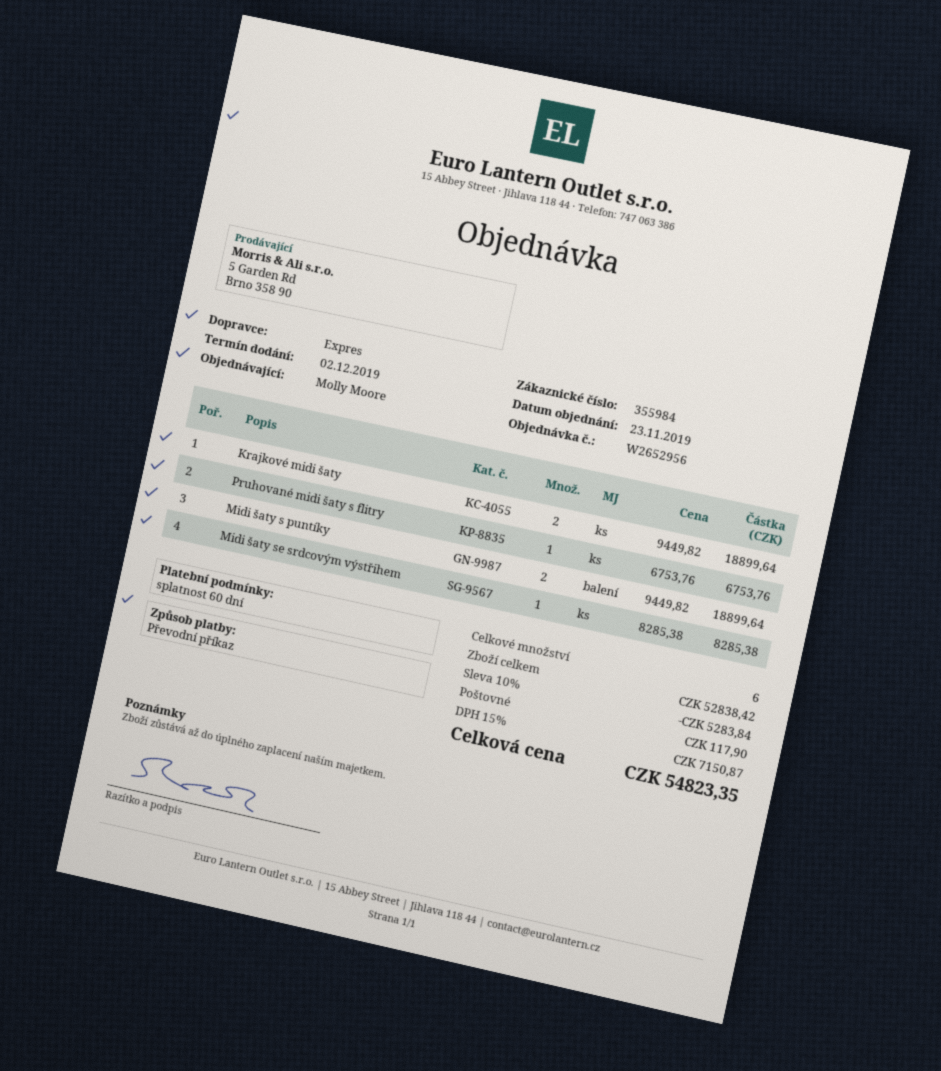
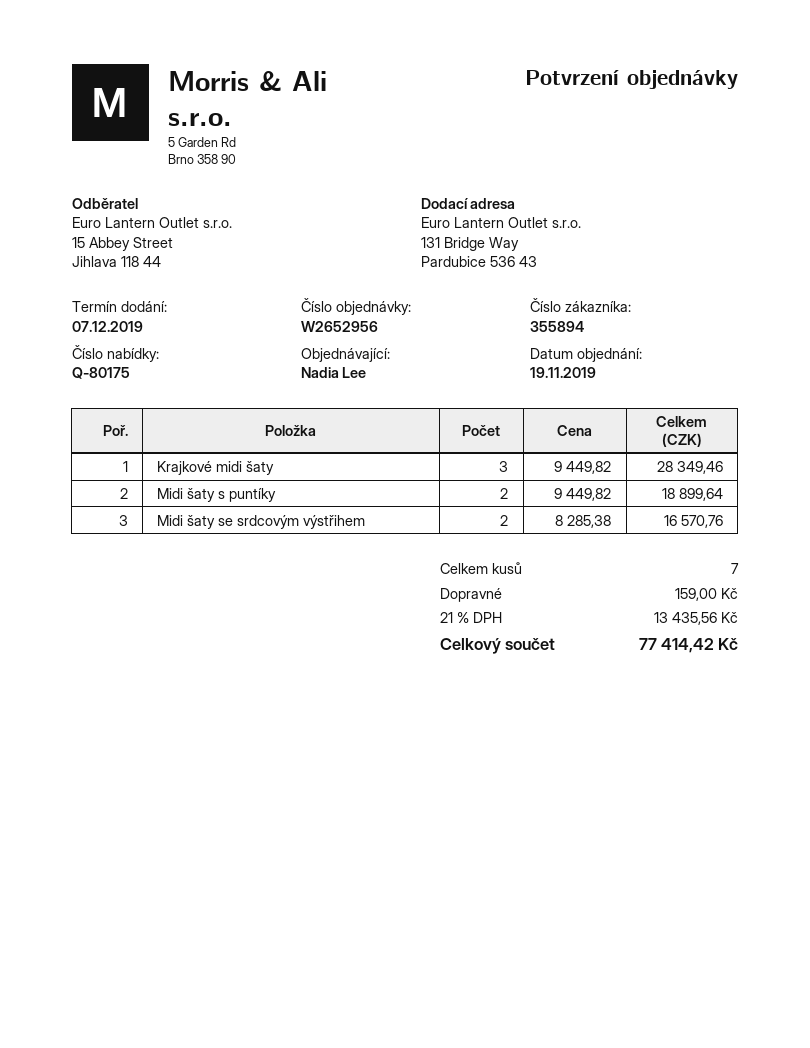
order date: 2019-11-23 -> 2019-11-19
delivery date: 2019-12-02 -> 2019-12-07
customer number: 355984 -> 355894
ordered by: Molly Moore -> Nadia Lee
Krajkové midi šaty: 2 x 9449.82 = 18899.64 -> 3 x 9449.82 = 28349.46
Pruhované midi šaty s flitry: 1 x 6753.76 = 6753.76 -> none
Midi šaty se srdcovým výstřihem: 1 x 8285.38 = 8285.38 -> 2 x 8285.38 = 16570.76
total quantity: 6 -> 7
discount: 10% = 5283.84 -> none
shipping: 117.90 -> 159.00
tax: 15% = 7150.87 -> 21% = 13435.56
total: 54823.35 -> 77414.42

